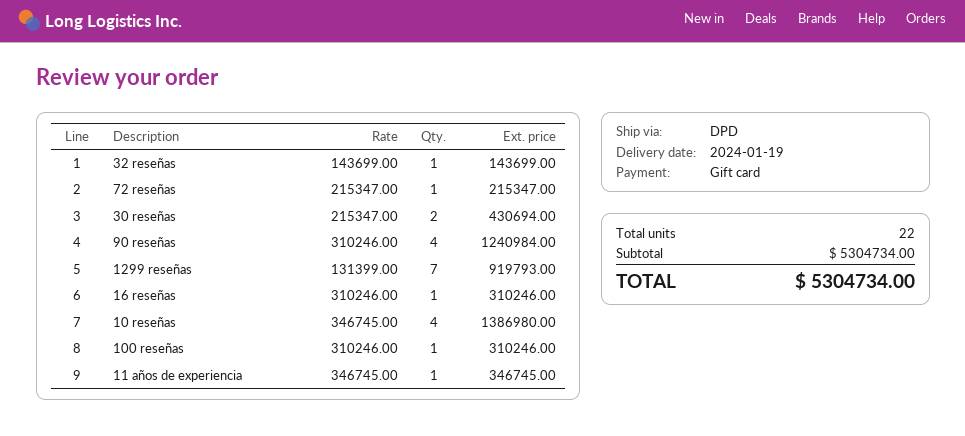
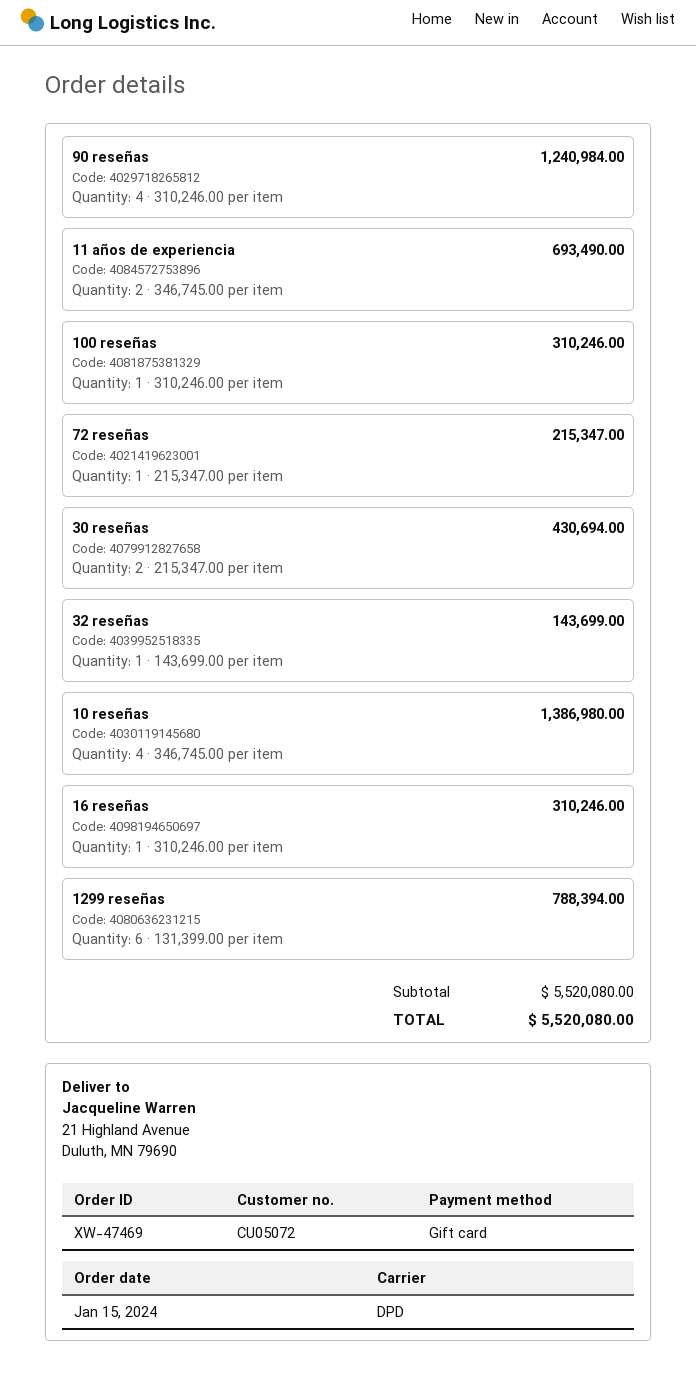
1299 reseñas: 7 x 131399.00 = 919793.00 -> 6 x 131399.00 = 788394.00
11 años de experiencia: 1 x 346745.00 = 346745.00 -> 2 x 346745.00 = 693490.00
subtotal: 5304734.00 -> 5520080.00
total: 5304734.00 -> 5520080.00

